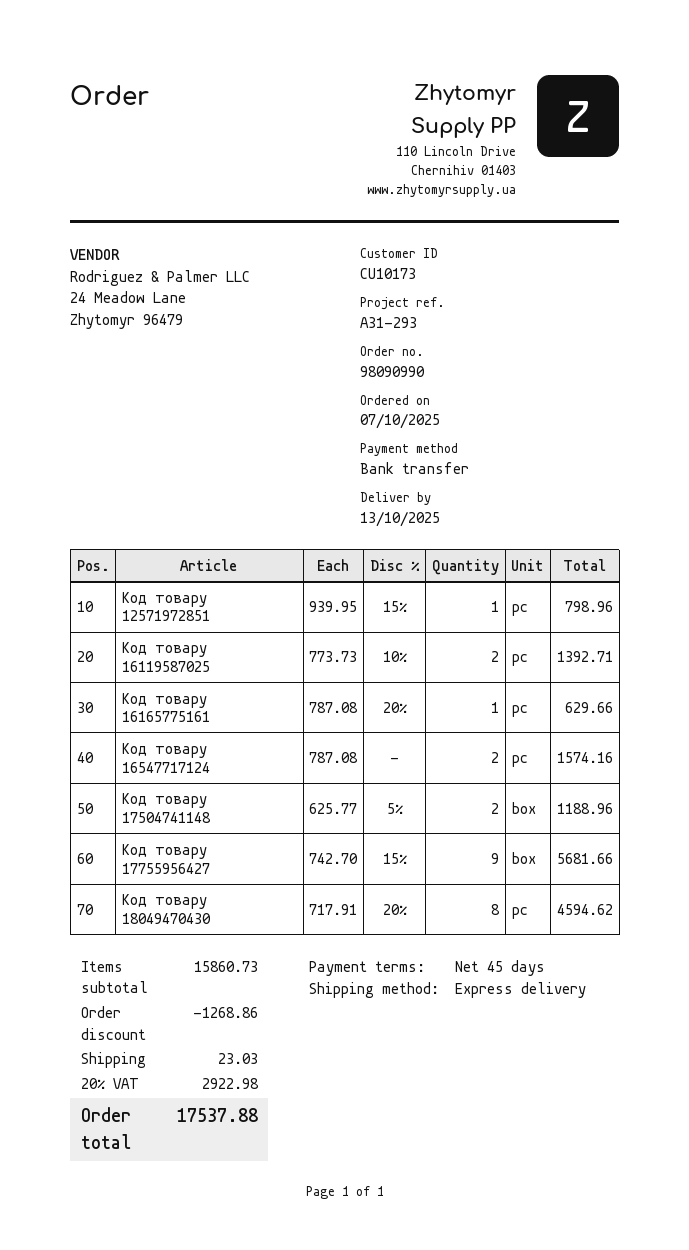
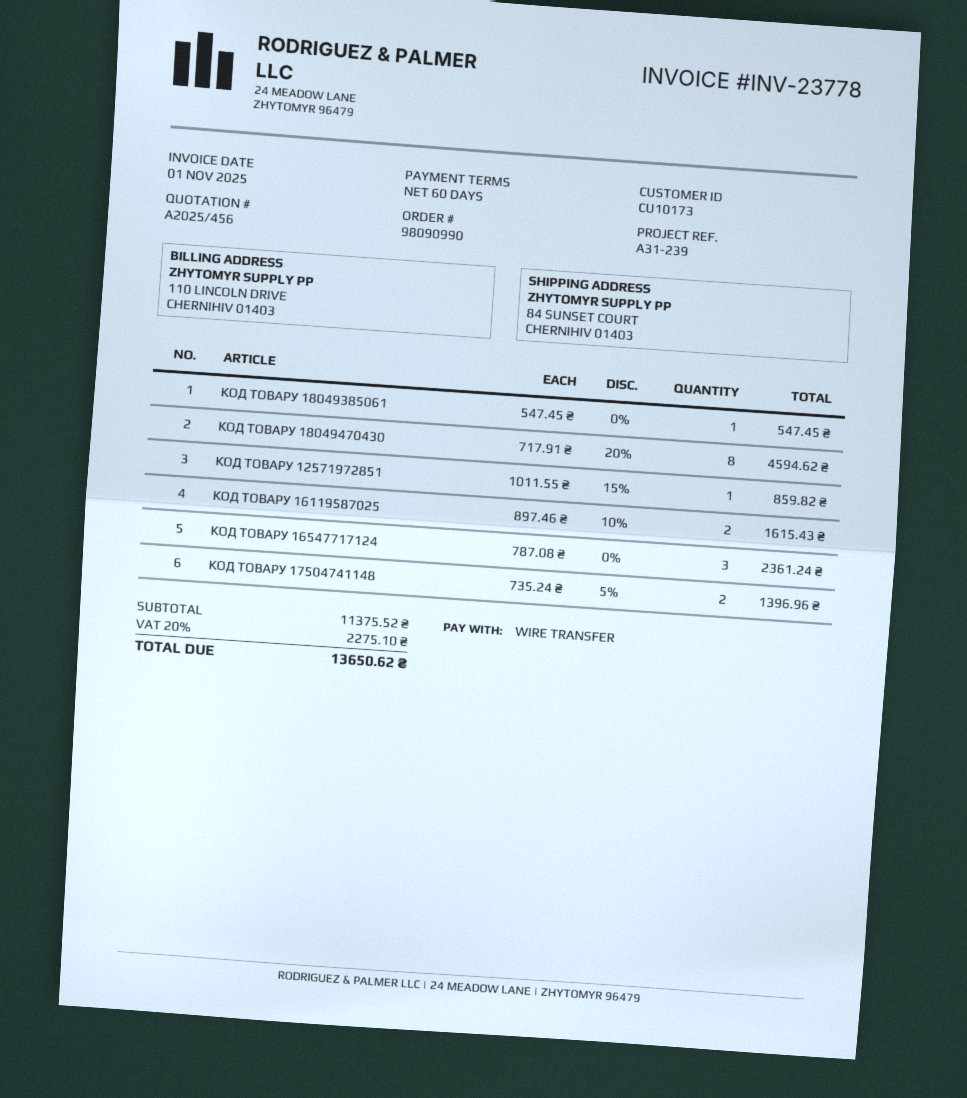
payment terms: 45 days -> 60 days
reference: A31-293 -> A31-239
Код товару 12571972851: 1 x 939.95 - 15% = 798.96 -> 1 x 1011.55 - 15% = 859.82
Код товару 16119587025: 2 x 773.73 - 10% = 1392.71 -> 2 x 897.46 - 10% = 1615.43
Код товару 16165775161: 1 x 787.08 - 20% = 629.66 -> none
Код товару 16547717124: 2 x 787.08 = 1574.16 -> 3 x 787.08 = 2361.24
Код товару 17504741148: 2 x 625.77 - 5% = 1188.96 -> 2 x 735.24 - 5% = 1396.96
Код товару 17755956427: 9 x 742.70 - 15% = 5681.66 -> none
КОД ТОВАРУ 18049385061: none -> 1 x 547.45 = 547.45
subtotal: 15860.73 -> 11375.52
discount: 1268.86 -> none
shipping: 23.03 -> none
tax: 20% = 2922.98 -> 20% = 2275.10
total: 17537.88 -> 13650.62

